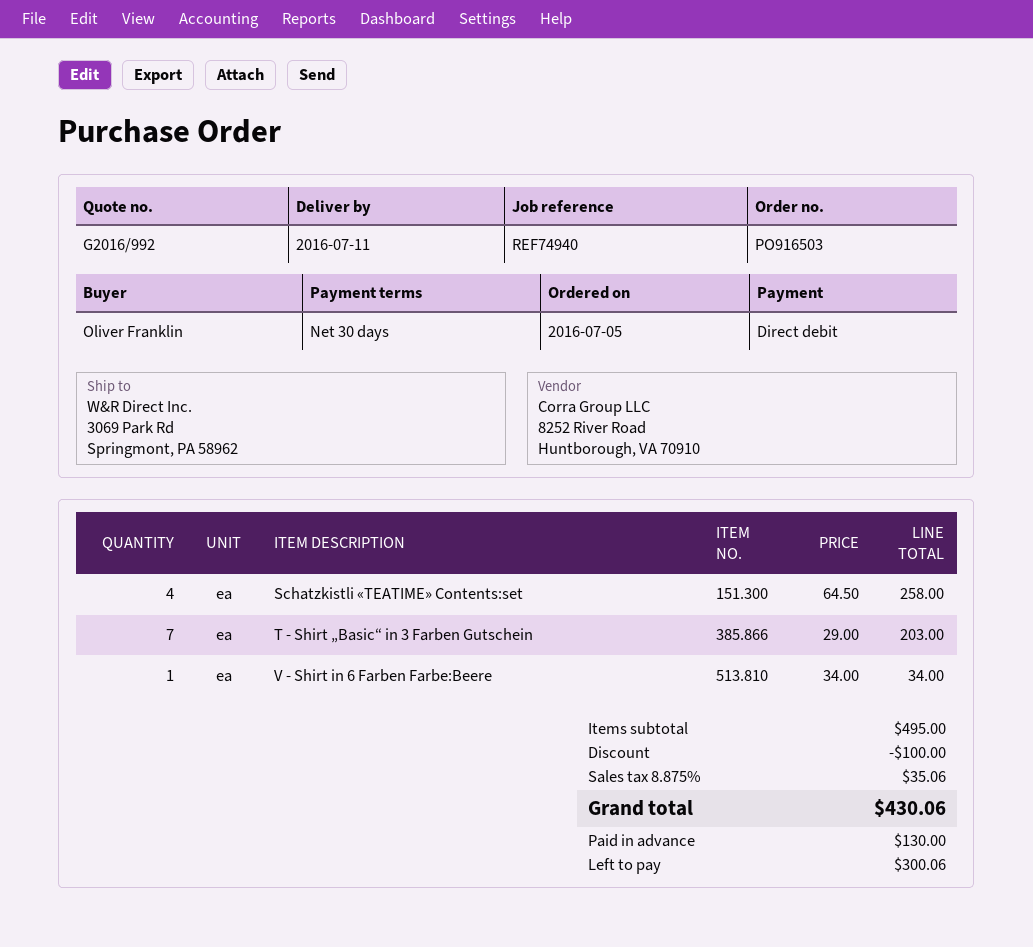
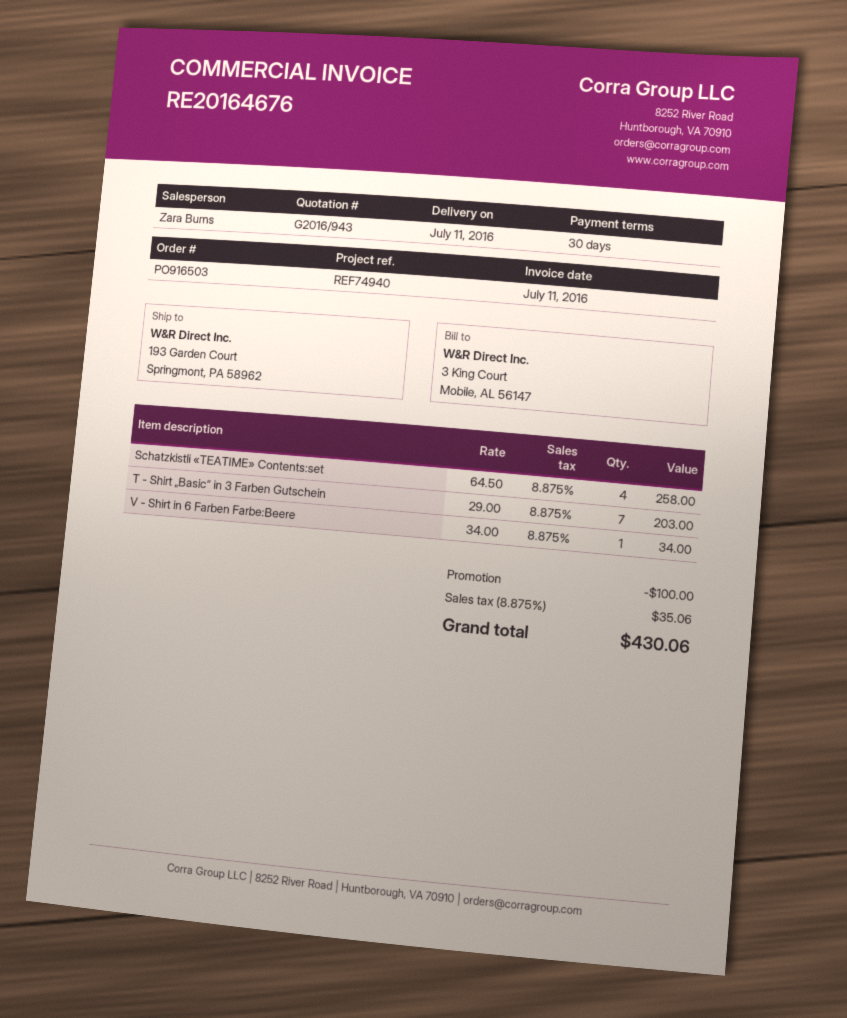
quote number: G2016/992 -> G2016/943
ship to: 3069 Park Rd, Springmont, PA 58962 -> 193 Garden Court, Springmont, PA 58962

